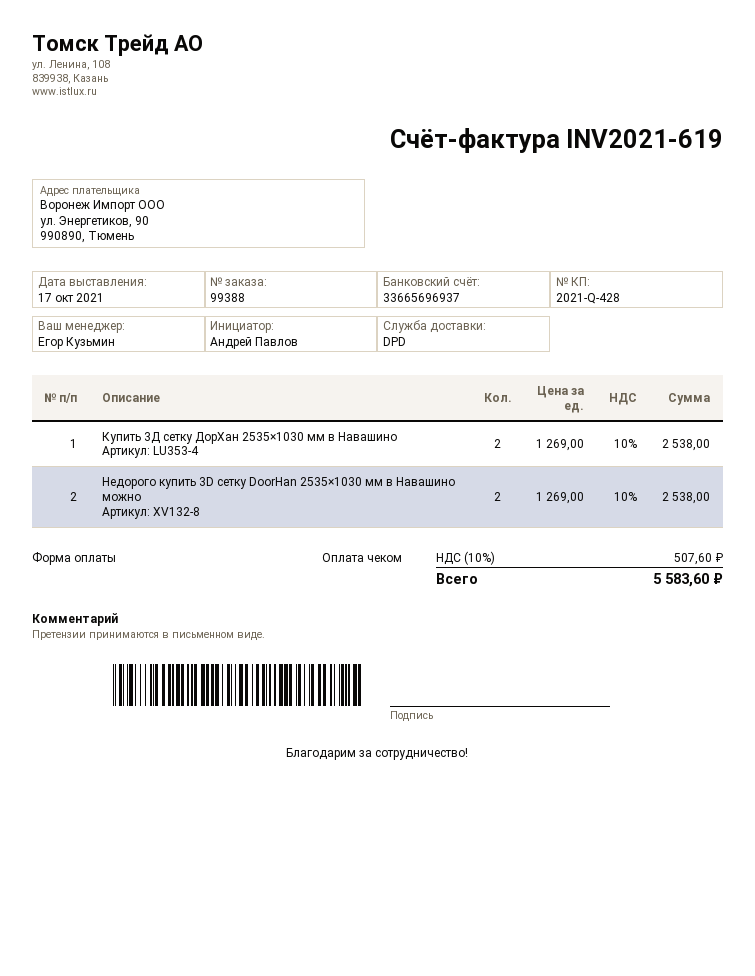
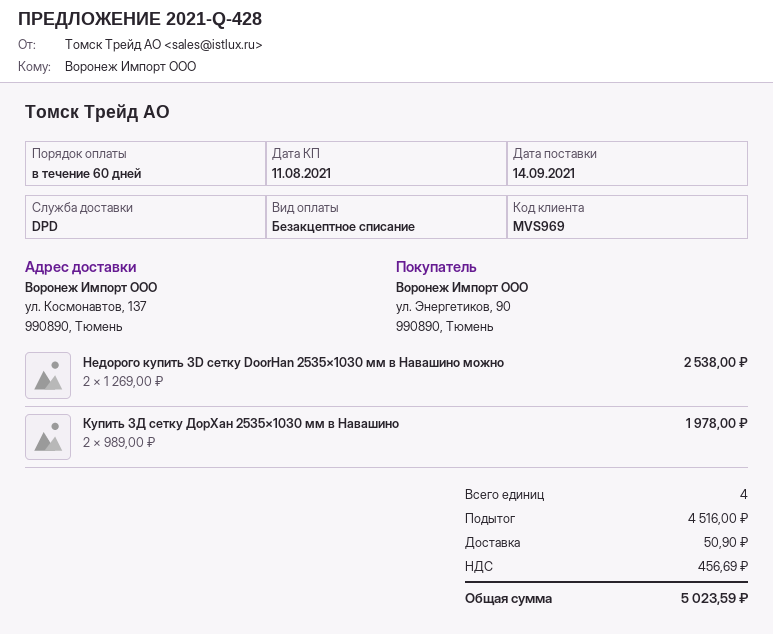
payment method: cheque -> direct debit
Купить 3Д сетку ДорХан 2535×1030 мм в Навашино: 2 x 1269.00 = 2538.00 -> 2 x 989.00 = 1978.00
shipping: none -> 50.90
tax: 507.60 -> 456.69
total: 5583.60 -> 5023.59

